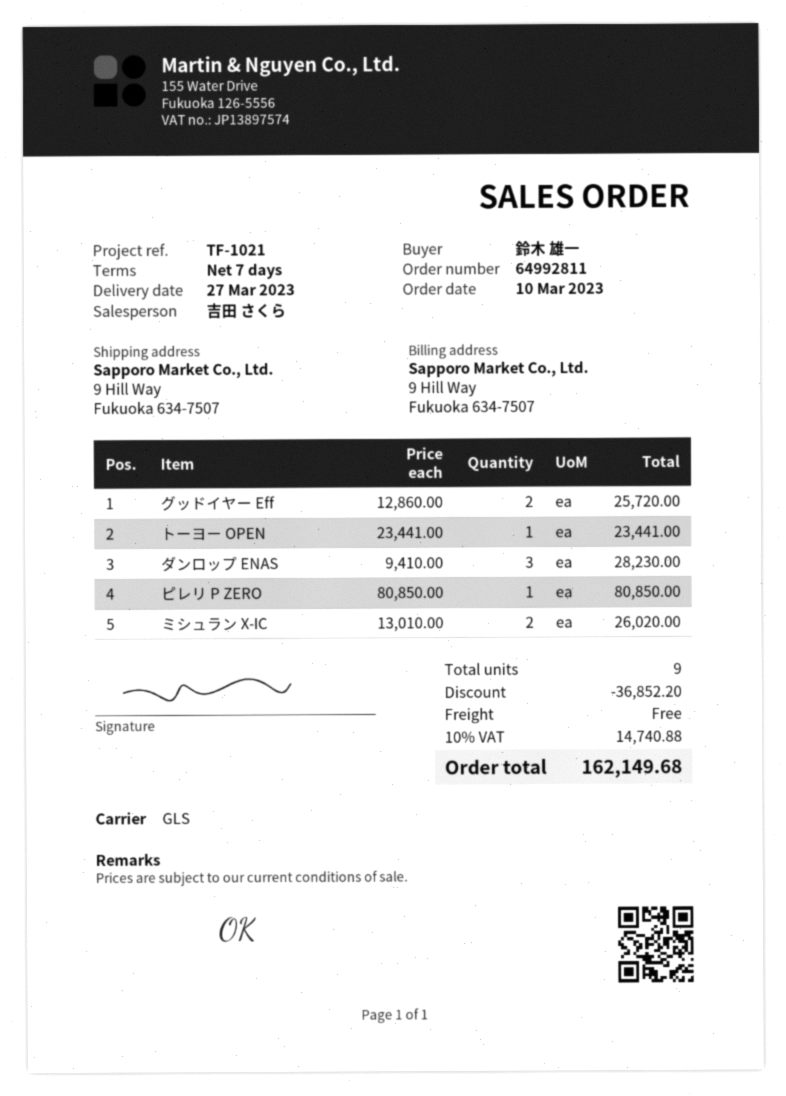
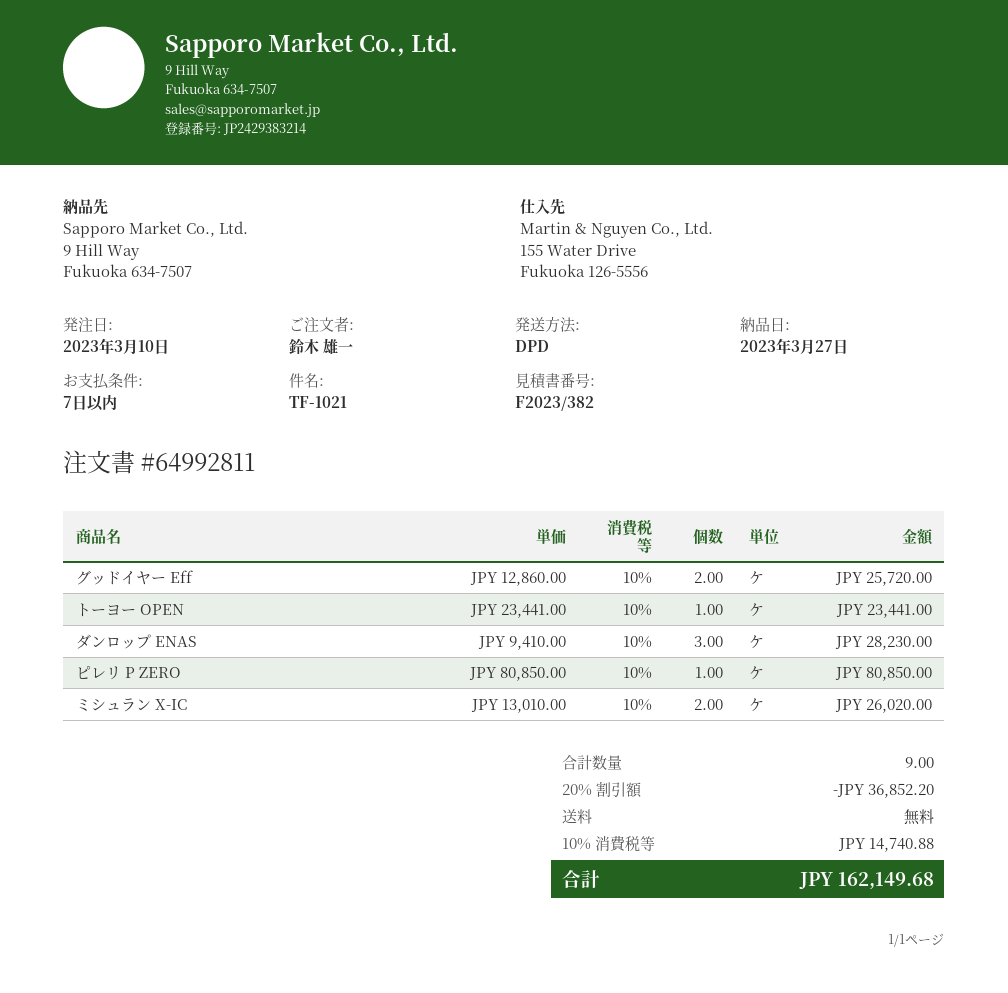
shipping method: GLS -> DPD

